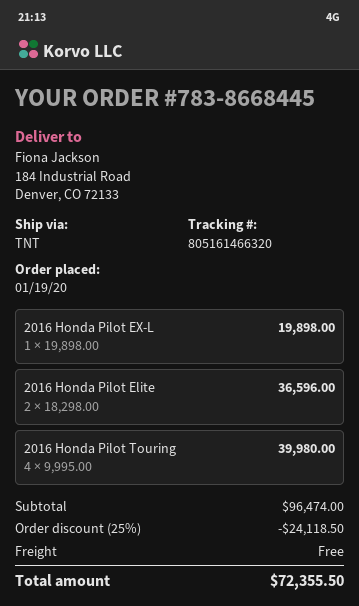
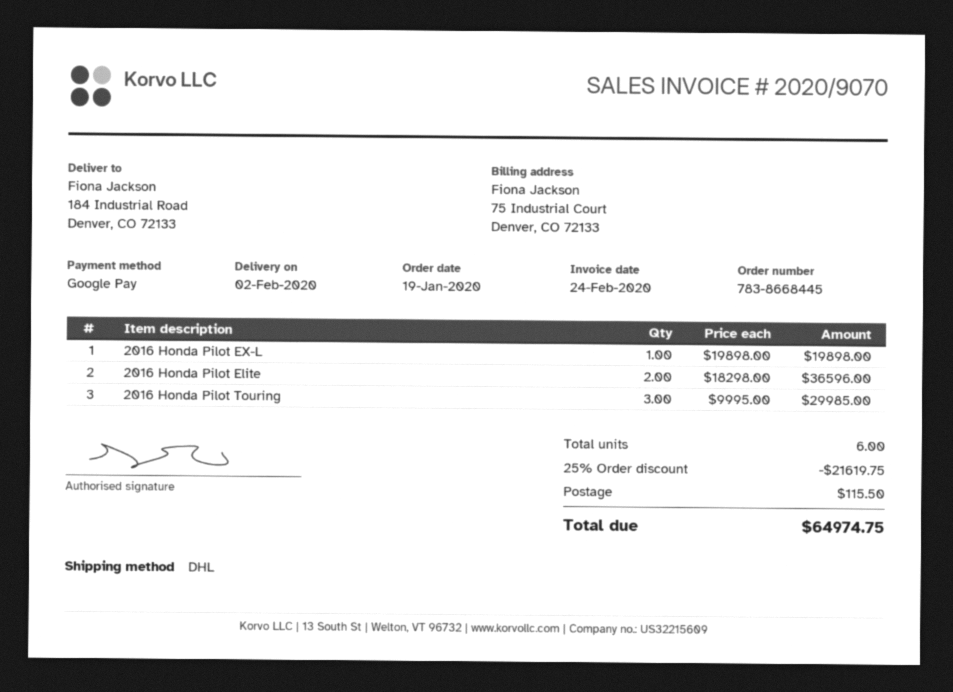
shipping method: TNT -> DHL
2016 Honda Pilot Touring: 4 x 9995.00 = 39980.00 -> 3 x 9995.00 = 29985.00
discount: 25% = 24118.50 -> 25% = 21619.75
shipping: 0.00 -> 115.50
total: 72355.50 -> 64974.75

